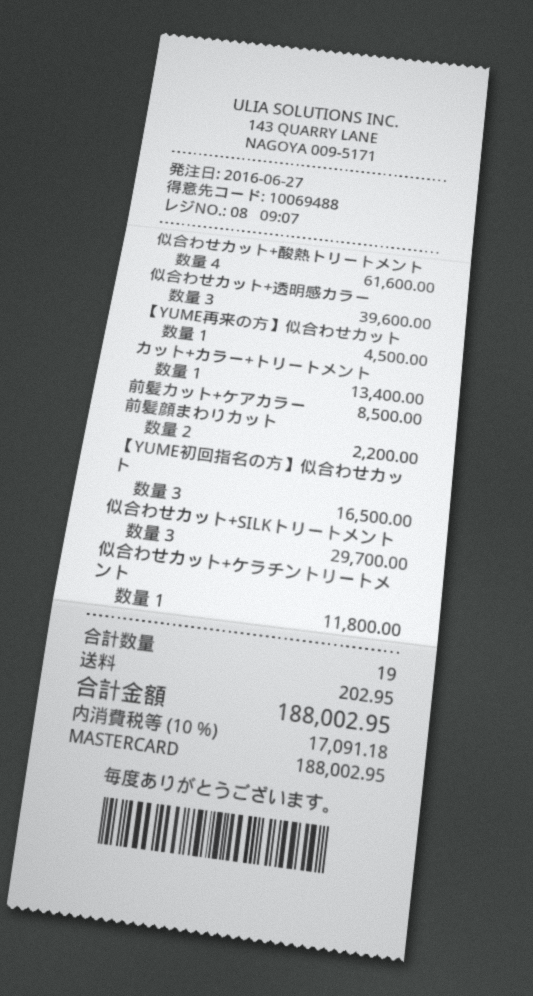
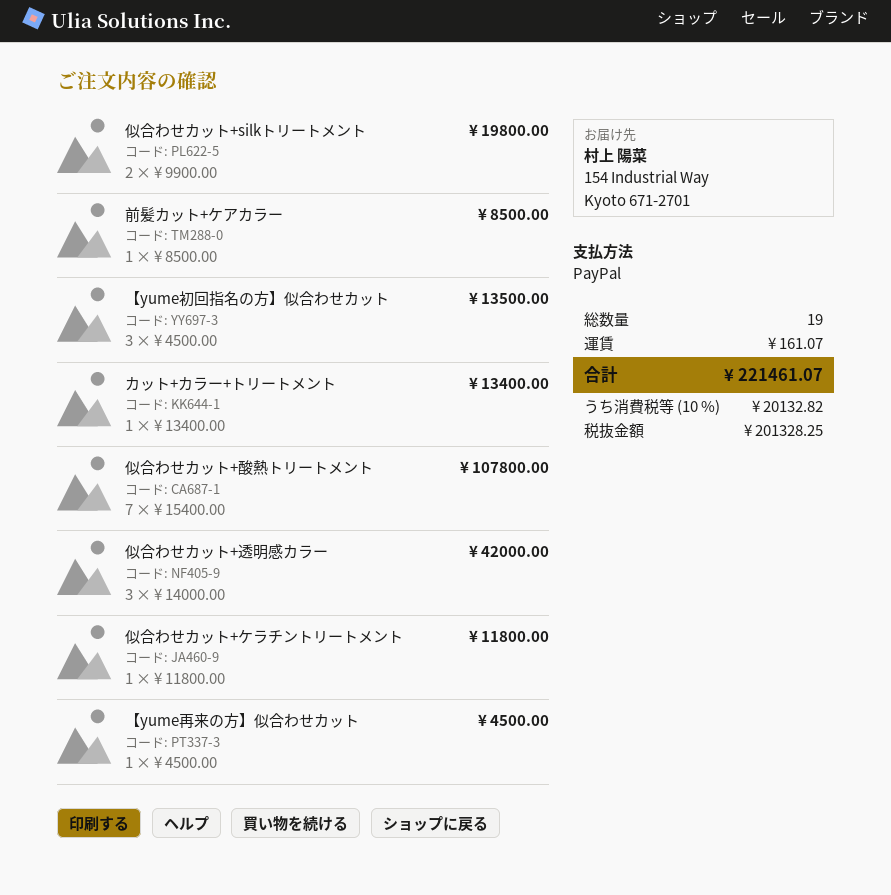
payment method: Mastercard -> PayPal
似合わせカット+酸熱トリートメント: 4 for 61600.00 -> 7 for 107800.00
似合わせカット+透明感カラー: 3 for 39600.00 -> 3 for 42000.00
前髪顔まわりカット: 2 for 2200.00 -> none
【YUME初回指名の方】似合わせカット: 3 for 16500.00 -> 3 for 13500.00
似合わせカット+SILKトリートメント: 3 for 29700.00 -> 2 for 19800.00
shipping: 202.95 -> 161.07
tax: 10% = 17091.18 -> 10% = 20132.82
total: 188002.95 -> 221461.07

